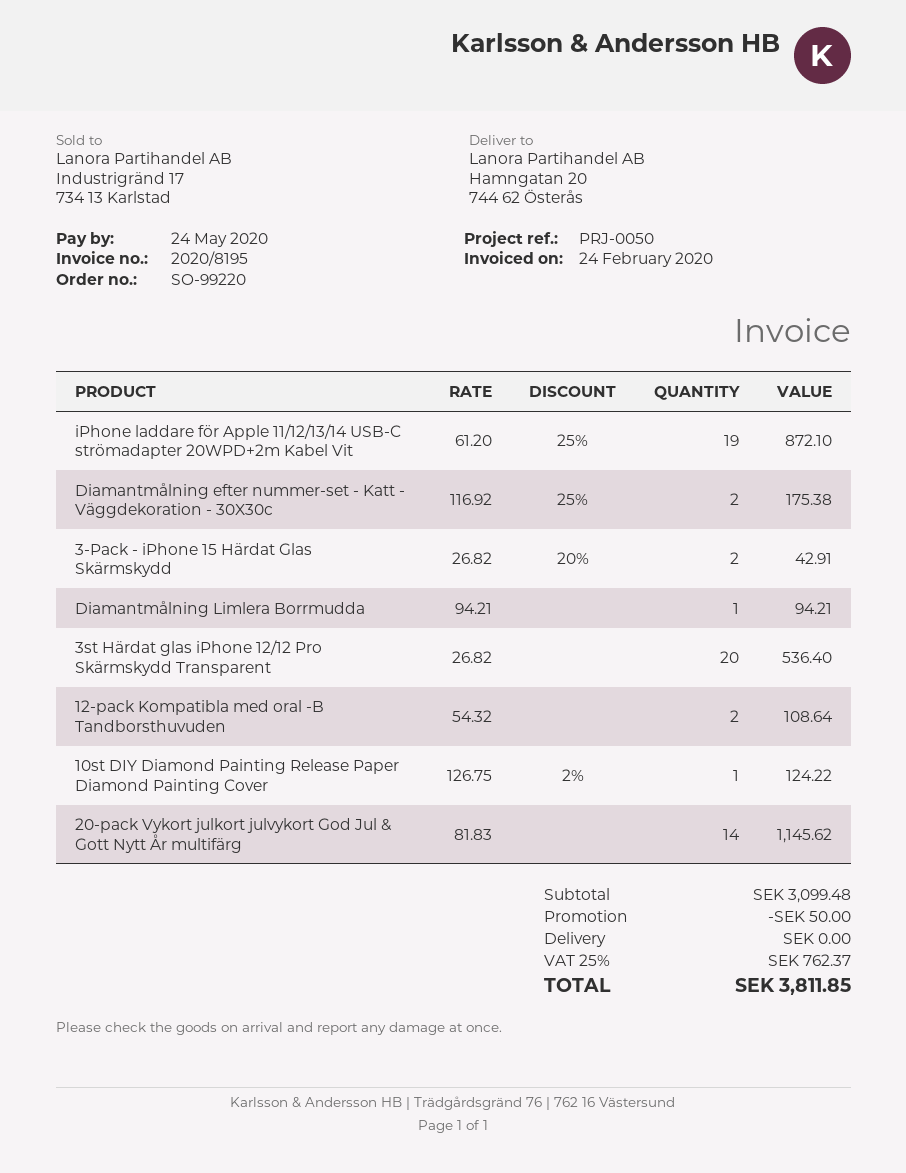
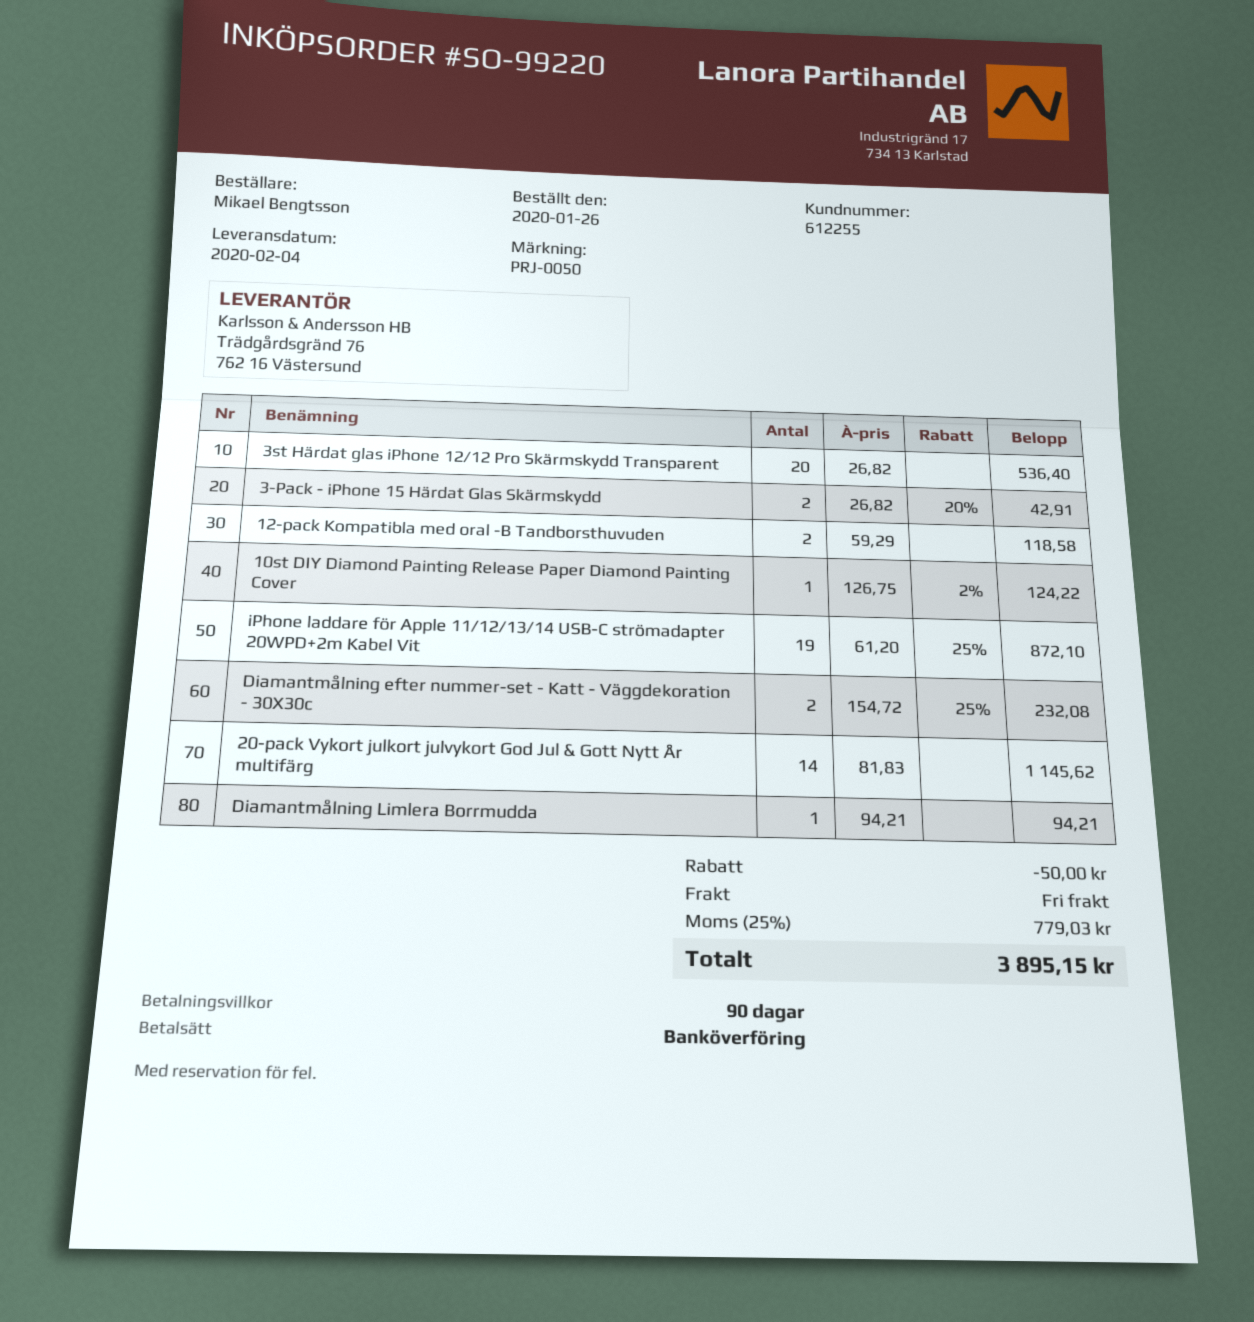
Diamantmålning efter nummer-set - Katt - Väggdekoration - 30X30c: 2 x 116.92 - 25% = 175.38 -> 2 x 154.72 - 25% = 232.08
12-pack Kompatibla med oral -B Tandborsthuvuden: 2 x 54.32 = 108.64 -> 2 x 59.29 = 118.58
tax: 25% = 762.37 -> 25% = 779.03
total: 3811.85 -> 3895.15

